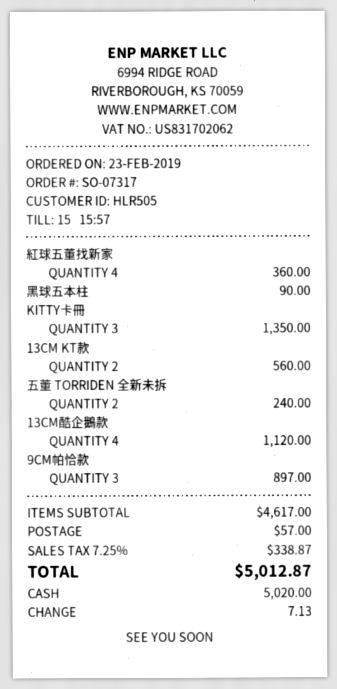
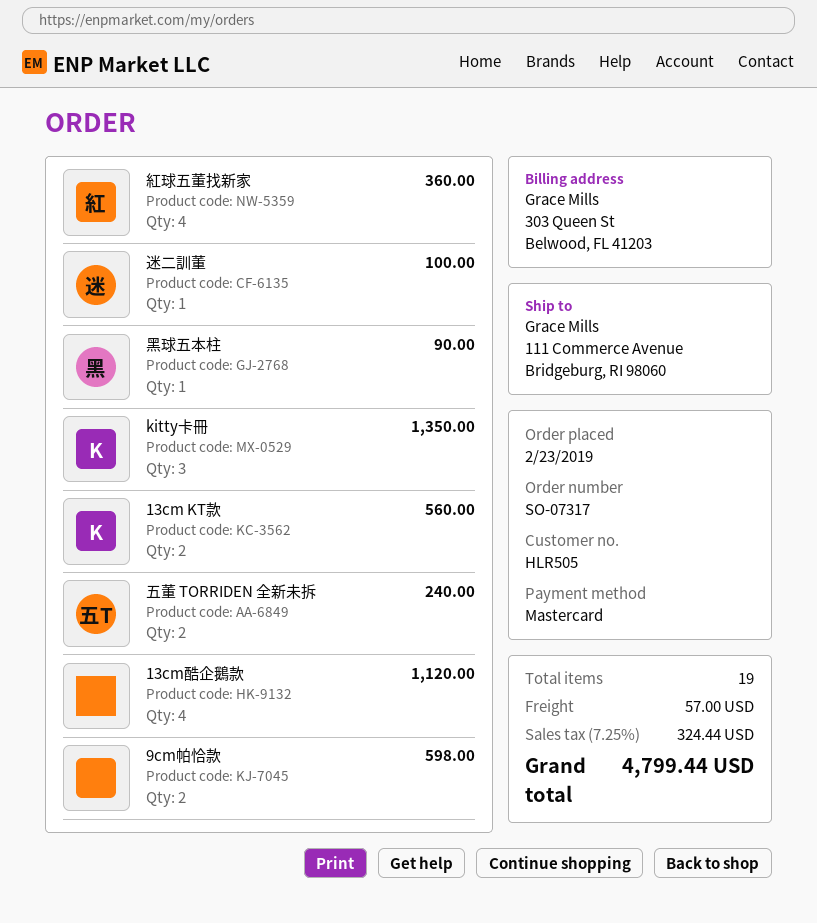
payment method: cash -> Mastercard
9CM帕恰款: 3 for 897.00 -> 2 for 598.00
迷二訓董: none -> 1 for 100.00
tax: 7.25% = 338.87 -> 7.25% = 324.44
total: 5012.87 -> 4799.44

